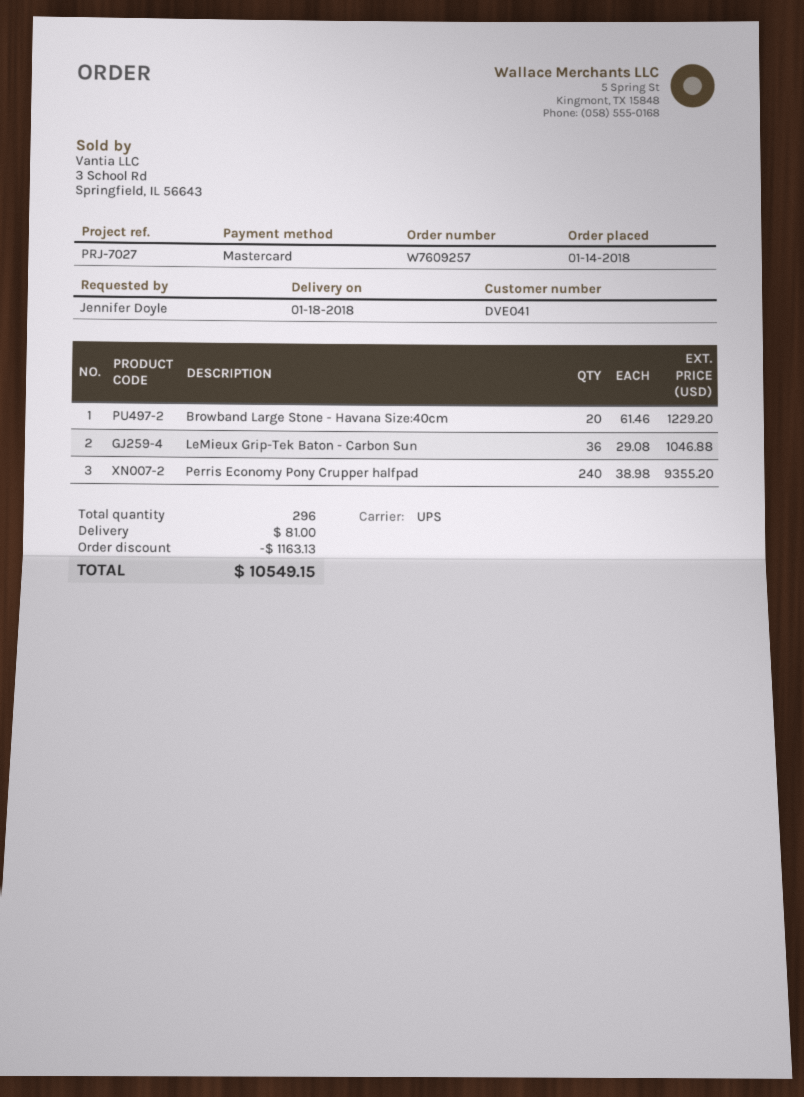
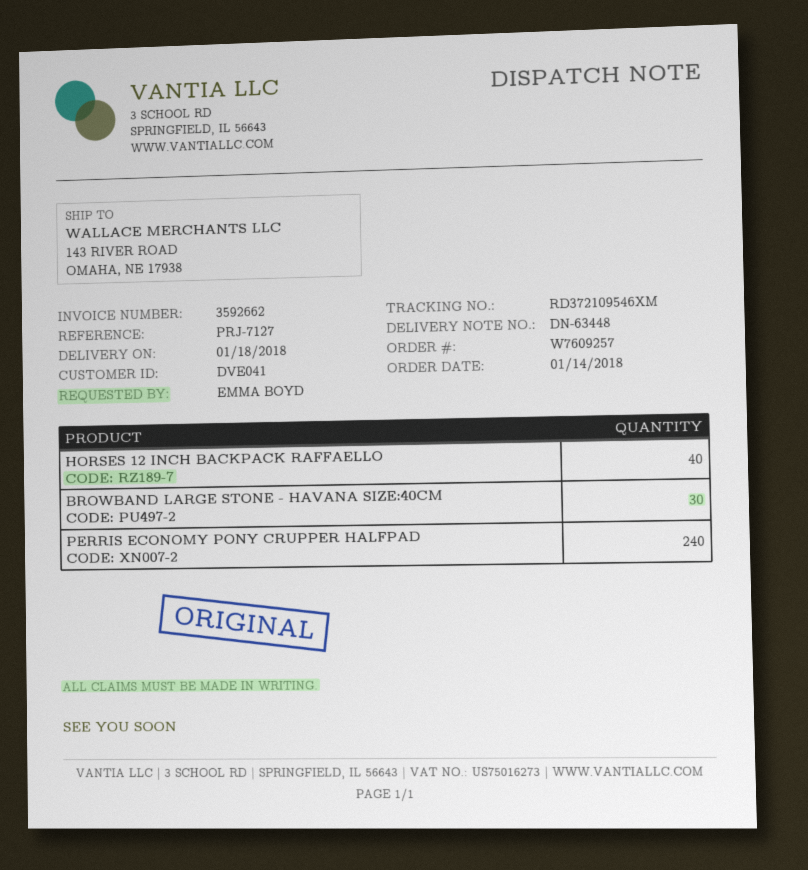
reference: PRJ-7027 -> PRJ-7127
ordered by: Jennifer Doyle -> EMMA BOYD
Browband Large Stone - Havana Size:40cm: 20 -> 30
LeMieux Grip-Tek Baton - Carbon Sun: 36 -> none
HORSES 12 INCH BACKPACK RAFFAELLO: none -> 40

